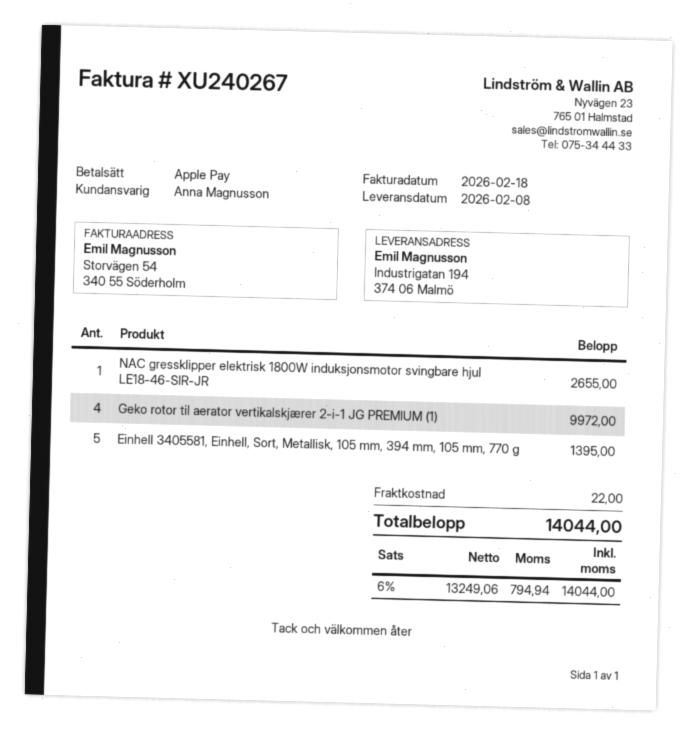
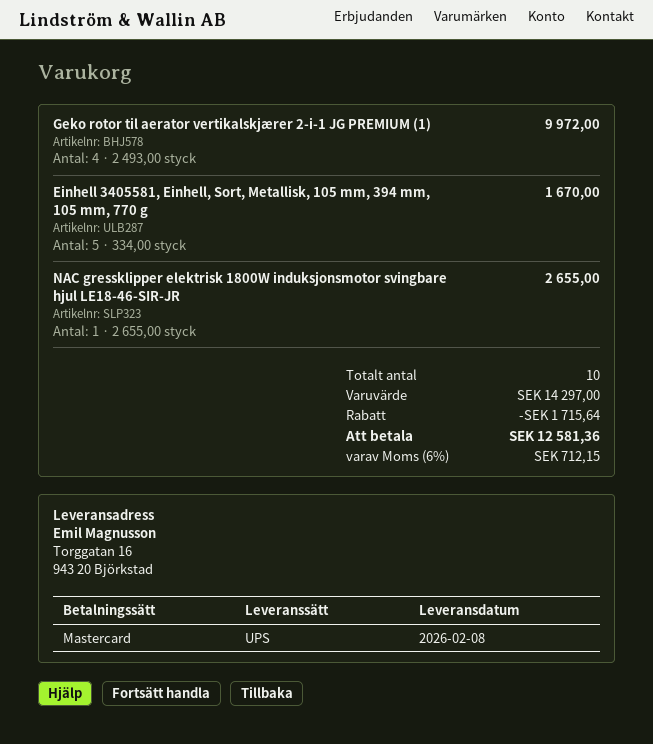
payment method: Apple Pay -> Mastercard
ship to: Industrigatan 194, 374 06 Malmö -> Torggatan 16, 943 20 Björkstad
Einhell 3405581, Einhell, Sort, Metallisk, 105 mm, 394 mm, 105 mm, 770 g: 5 for 1395.00 -> 5 for 1670.00
discount: none -> 1715.64
shipping: 22.00 -> none
tax: 6% = 794.94 -> 6% = 712.15
total: 14044.00 -> 12581.36

